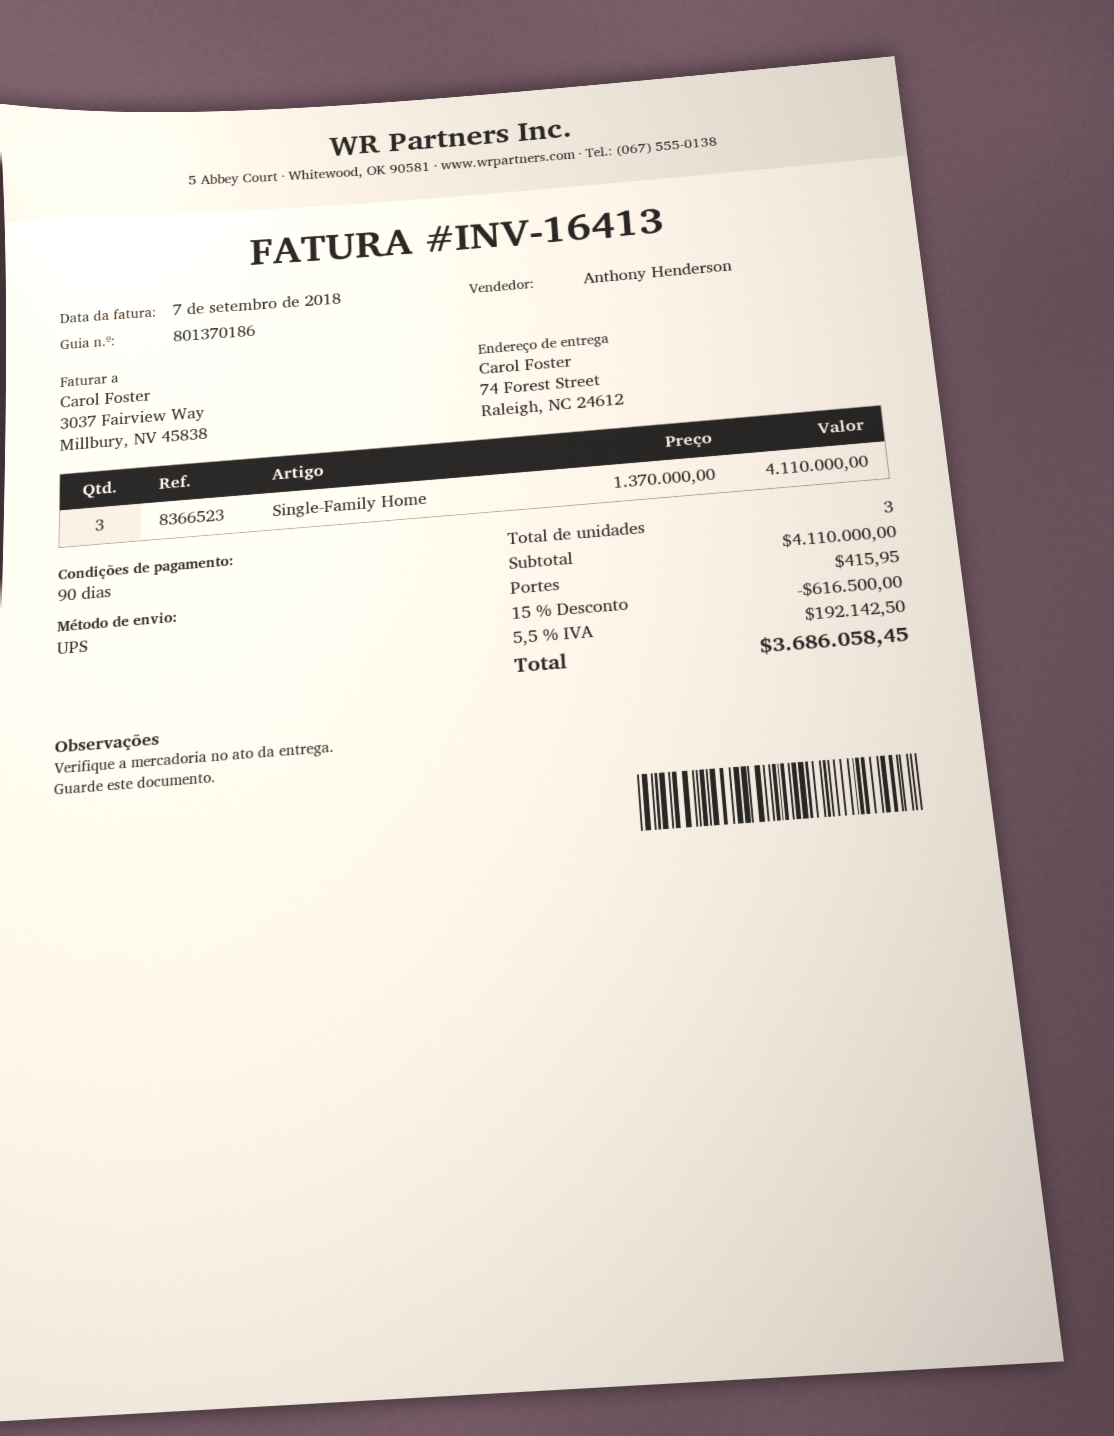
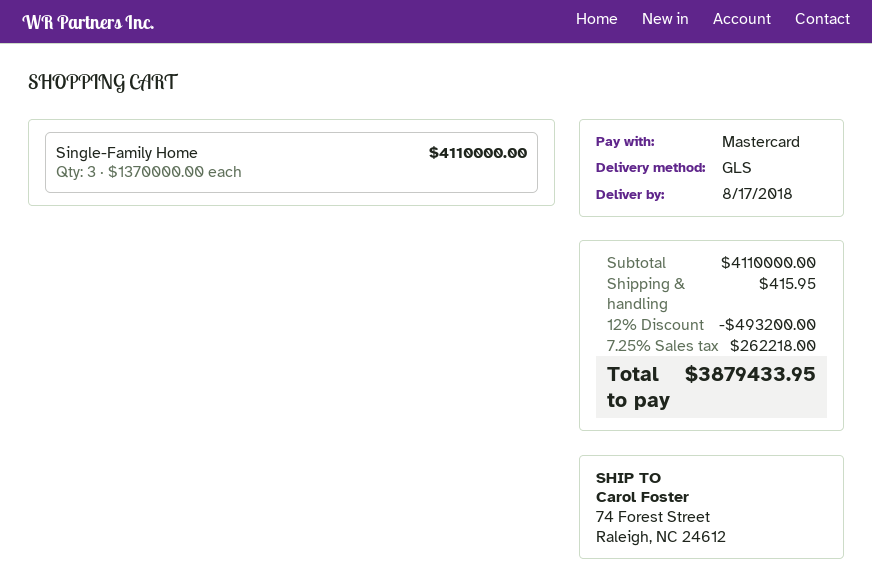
shipping method: UPS -> GLS
discount: 15% = 616500.00 -> 12% = 493200.00
tax: 5.5% = 192142.50 -> 7.25% = 262218.00
total: 3686058.45 -> 3879433.95

